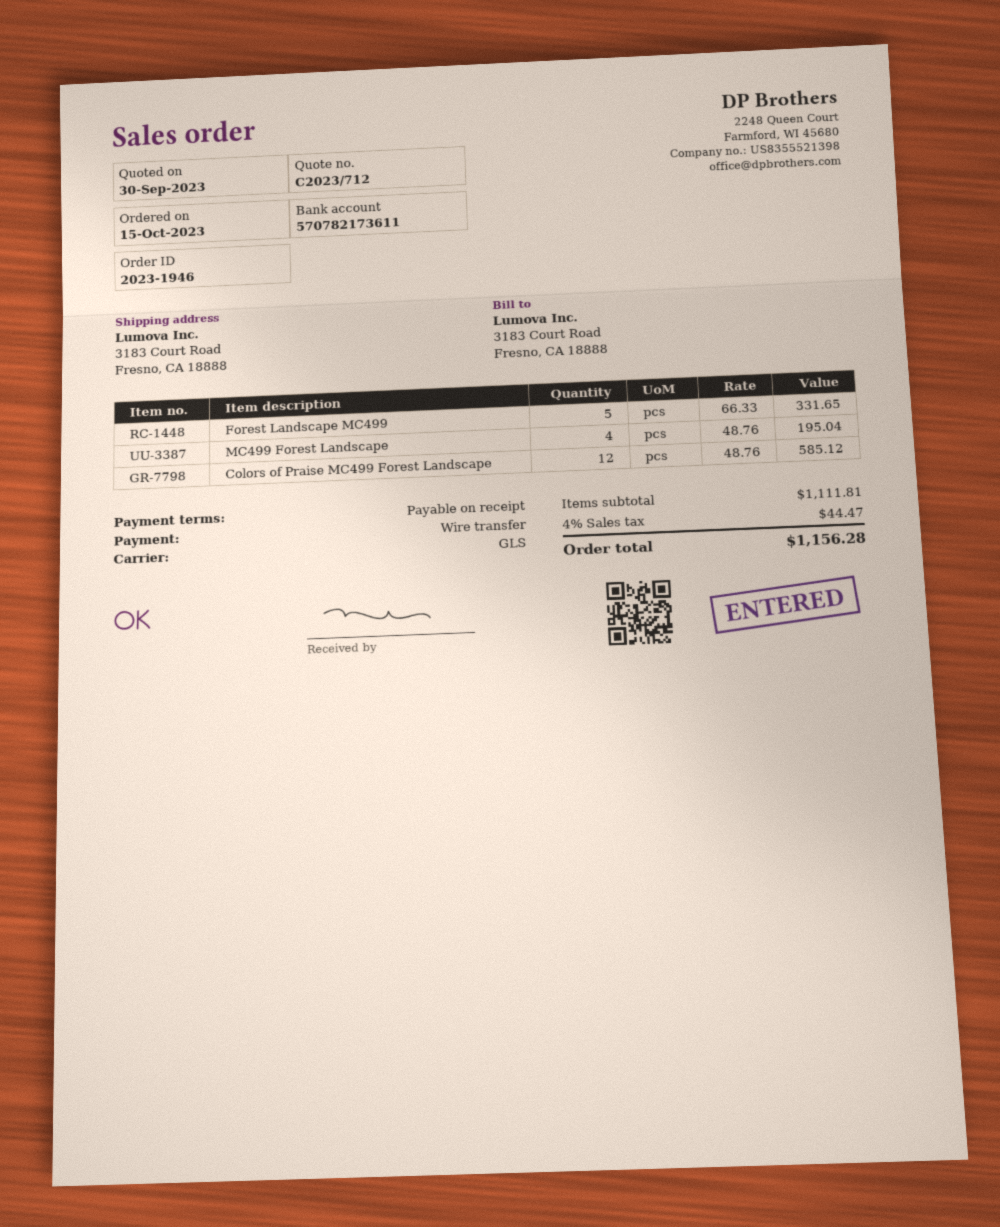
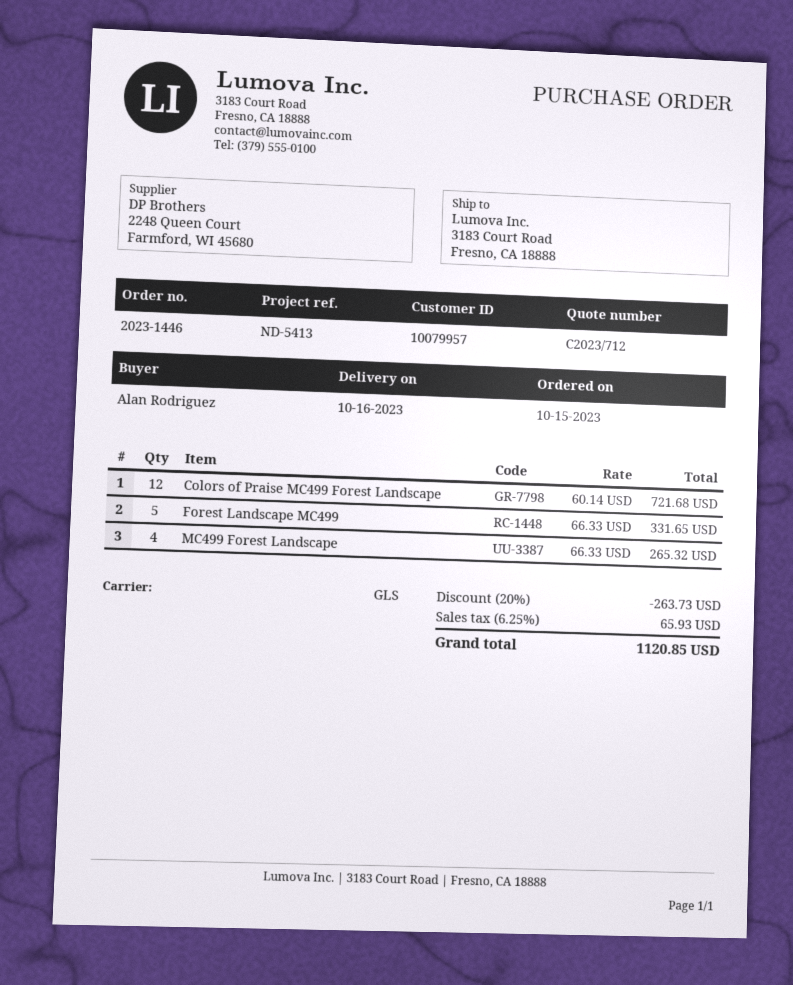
order number: 2023-1946 -> 2023-1446
MC499 Forest Landscape: 4 x 48.76 = 195.04 -> 4 x 66.33 = 265.32
Colors of Praise MC499 Forest Landscape: 12 x 48.76 = 585.12 -> 12 x 60.14 = 721.68
discount: none -> 20% = 263.73
tax: 4% = 44.47 -> 6.25% = 65.93
total: 1156.28 -> 1120.85

